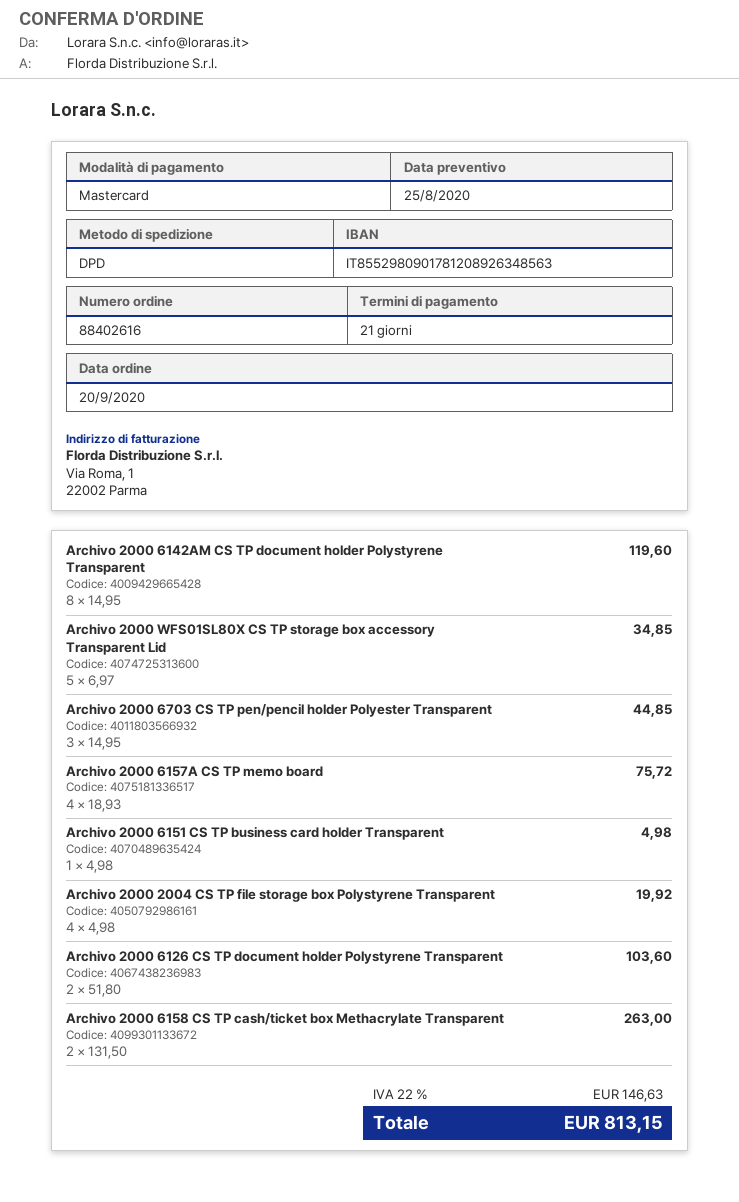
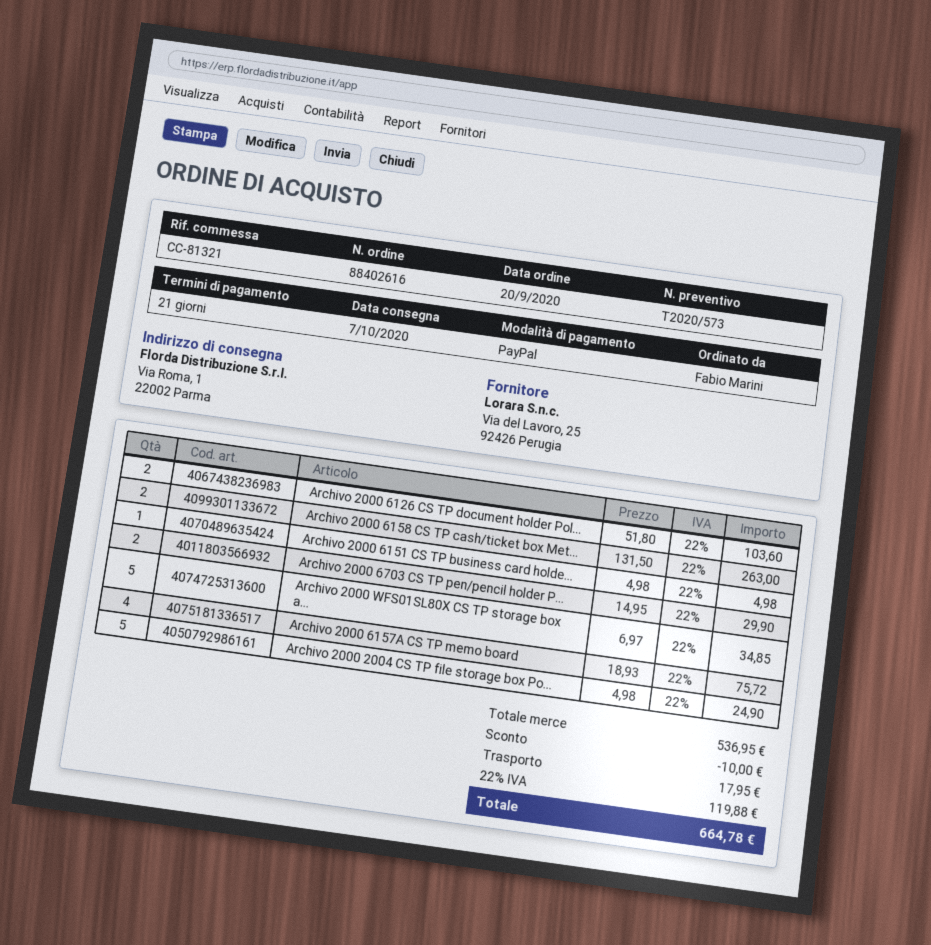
payment method: Mastercard -> PayPal
Archivo 2000 6142AM CS TP document holder Polystyrene Transparent: 8 x 14.95 = 119.60 -> none
Archivo 2000 6703 CS TP pen/pencil holder Polyester Transparent: 3 x 14.95 = 44.85 -> 2 x 14.95 = 29.90
Archivo 2000 2004 CS TP file storage box Polystyrene Transparent: 4 x 4.98 = 19.92 -> 5 x 4.98 = 24.90
discount: none -> 10.00
shipping: none -> 17.95
tax: 22% = 146.63 -> 22% = 119.88
total: 813.15 -> 664.78

